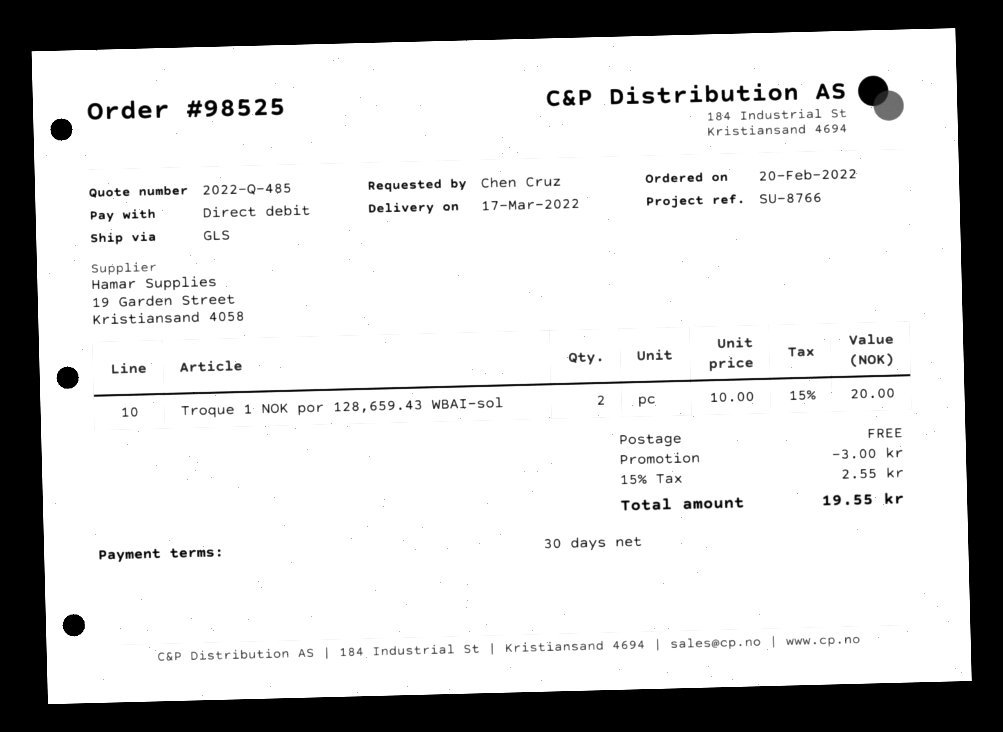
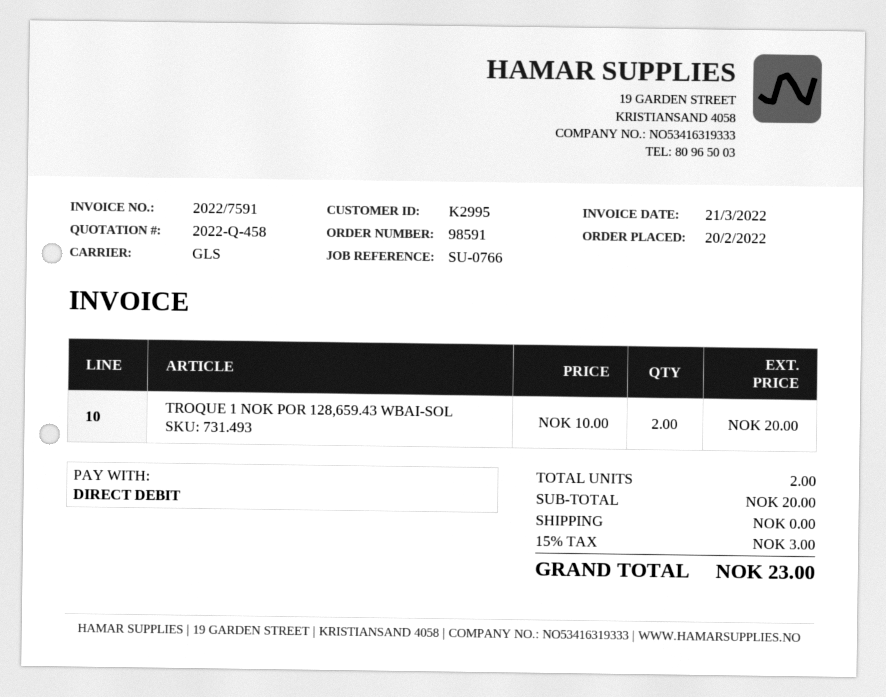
quote number: 2022-Q-485 -> 2022-Q-458
order number: 98525 -> 98591
reference: SU-8766 -> SU-0766
discount: 3.00 -> none
tax: 15% = 2.55 -> 15% = 3.00
total: 19.55 -> 23.00

